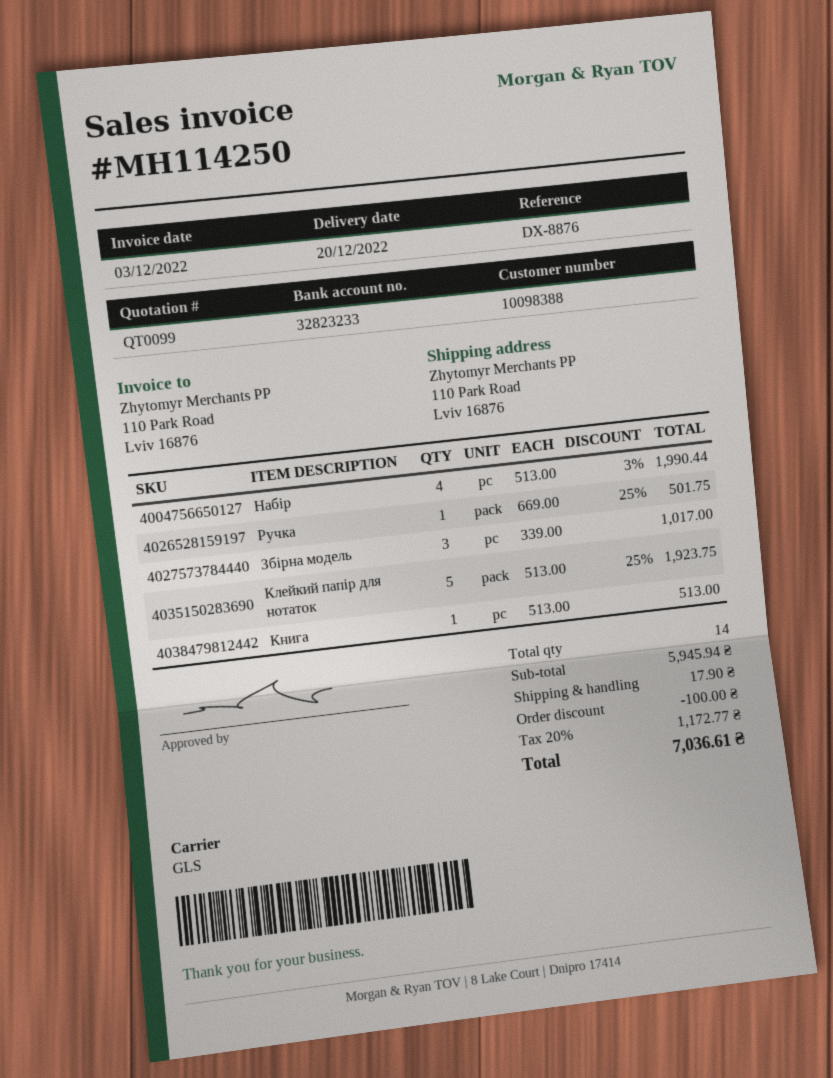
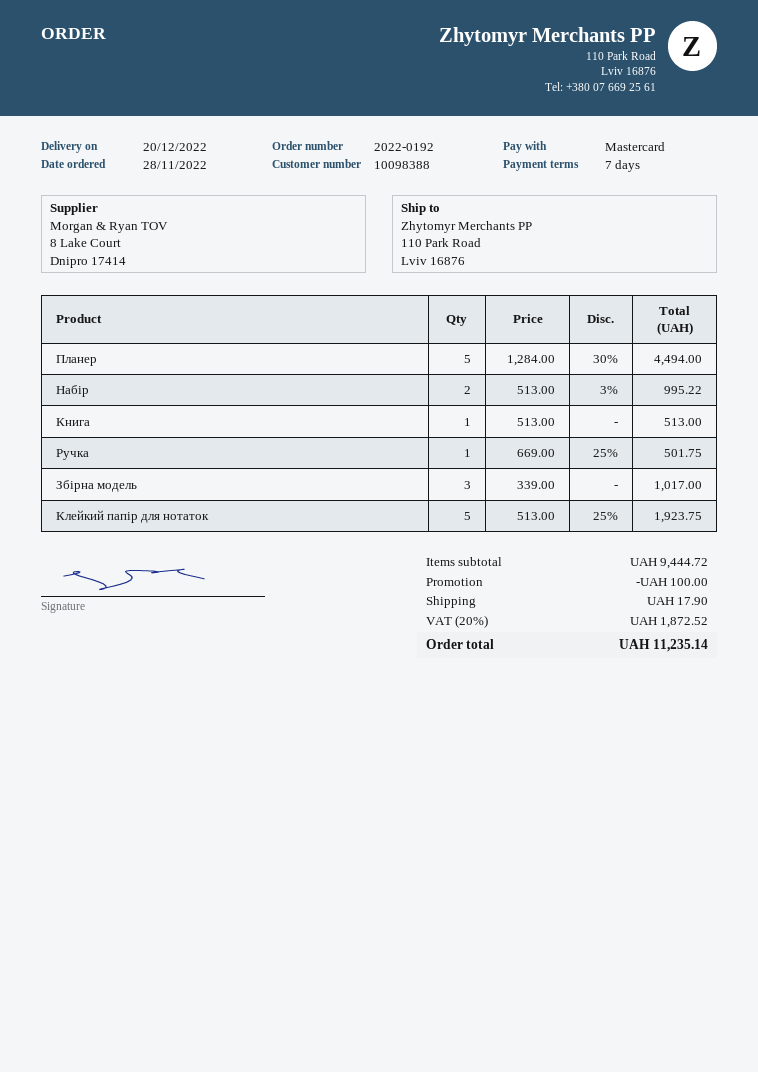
Набір: 4 x 513.00 - 3% = 1990.44 -> 2 x 513.00 - 3% = 995.22
Планер: none -> 5 x 1284.00 - 30% = 4494.00
subtotal: 5945.94 -> 9444.72
tax: 20% = 1172.77 -> 20% = 1872.52
total: 7036.61 -> 11235.14

